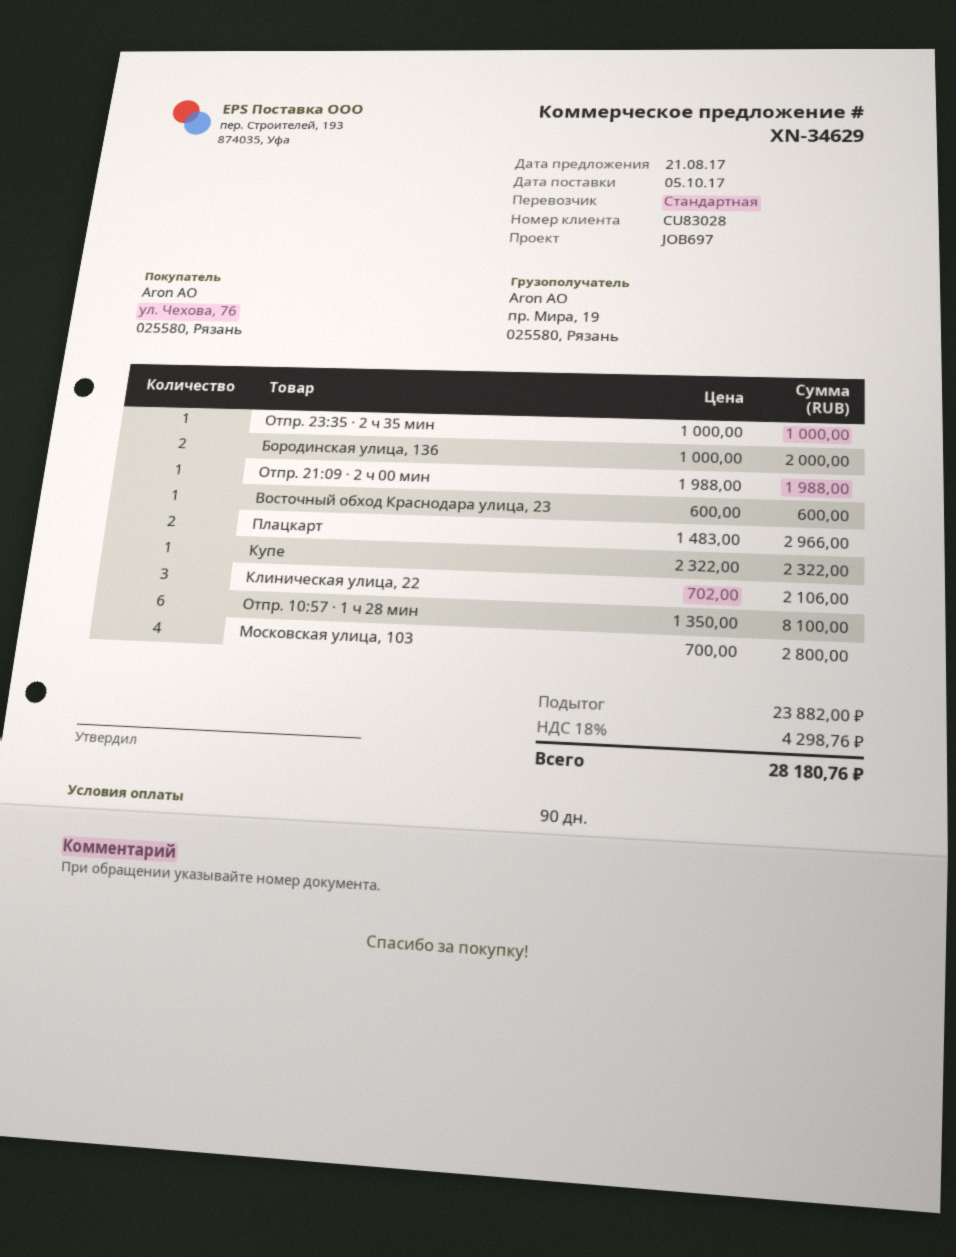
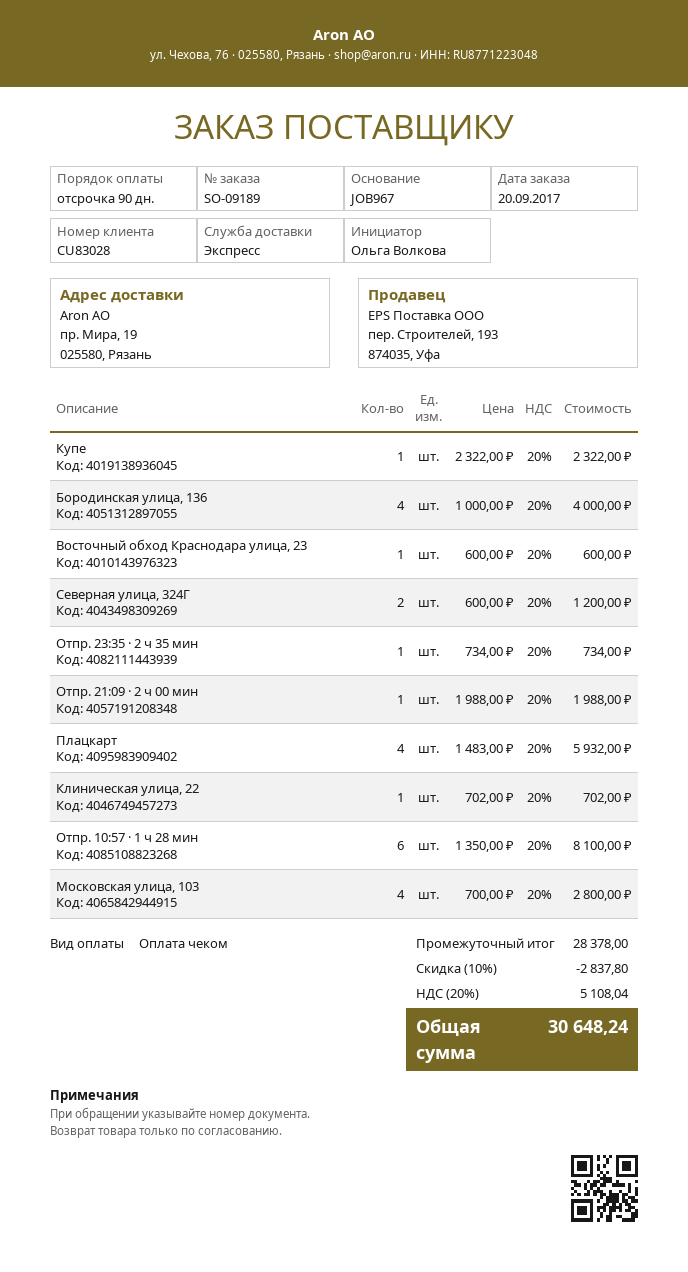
reference: JOB697 -> JOB967
shipping method: standard -> express
Отпр. 23:35 · 2 ч 35 мин: 1 x 1000.00 = 1000.00 -> 1 x 734.00 = 734.00
Бородинская улица, 136: 2 x 1000.00 = 2000.00 -> 4 x 1000.00 = 4000.00
Плацкарт: 2 x 1483.00 = 2966.00 -> 4 x 1483.00 = 5932.00
Клиническая улица, 22: 3 x 702.00 = 2106.00 -> 1 x 702.00 = 702.00
Северная улица, 324Г: none -> 2 x 600.00 = 1200.00
subtotal: 23882.00 -> 28378.00
discount: none -> 10% = 2837.80
tax: 18% = 4298.76 -> 20% = 5108.04
total: 28180.76 -> 30648.24

